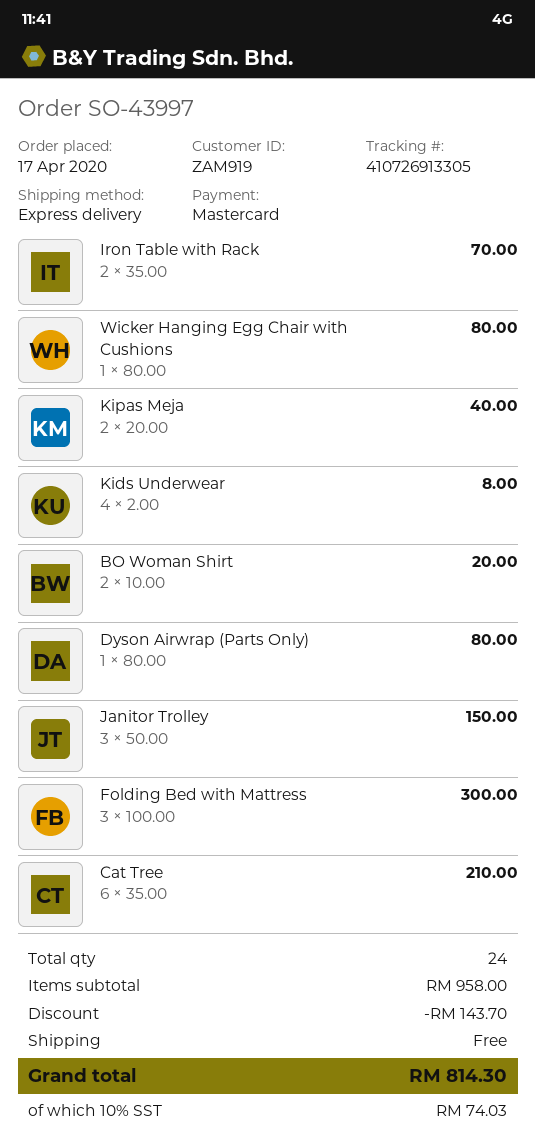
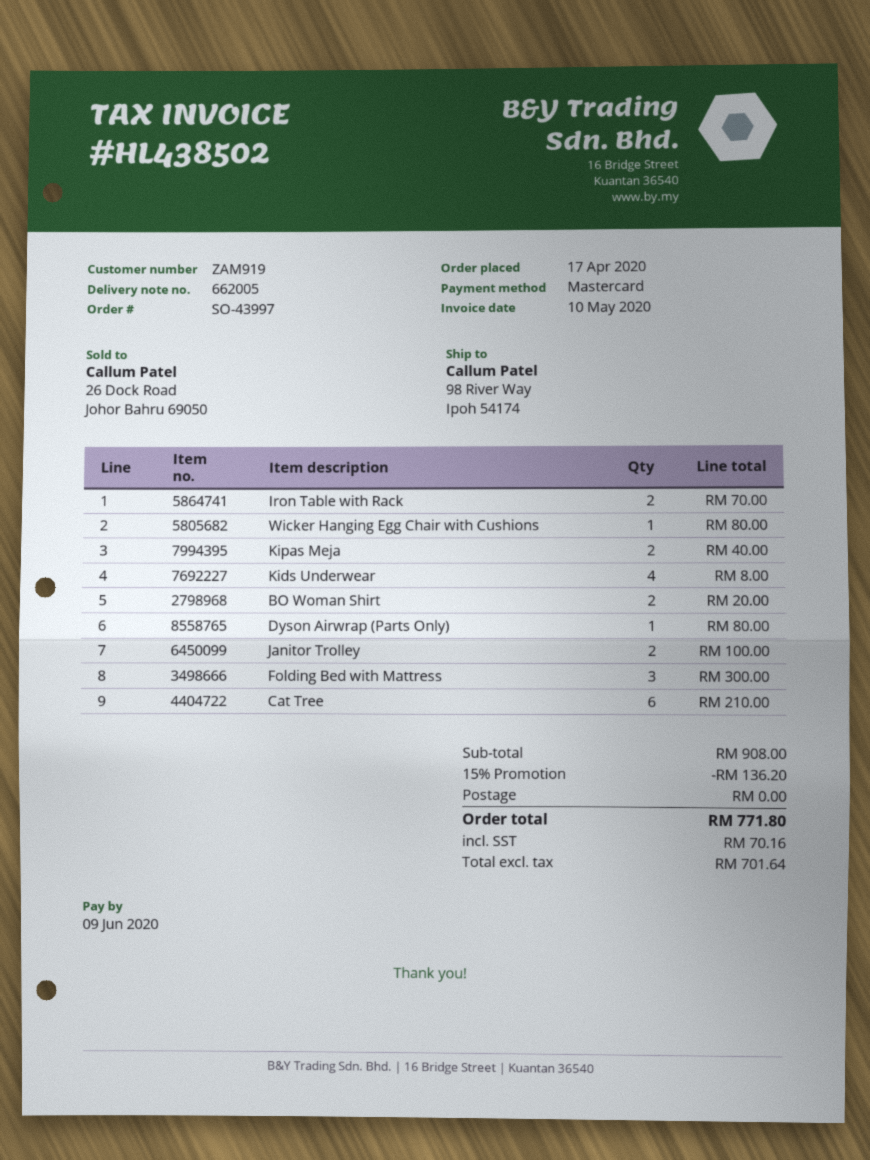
Janitor Trolley: 3 for 150.00 -> 2 for 100.00
subtotal: 958.00 -> 908.00
discount: 143.70 -> 136.20
tax: 74.03 -> 70.16
total: 814.30 -> 771.80

